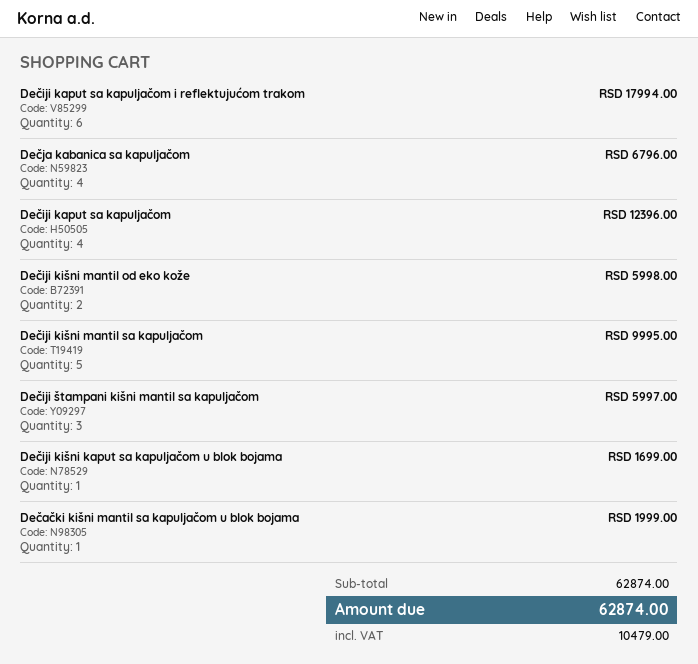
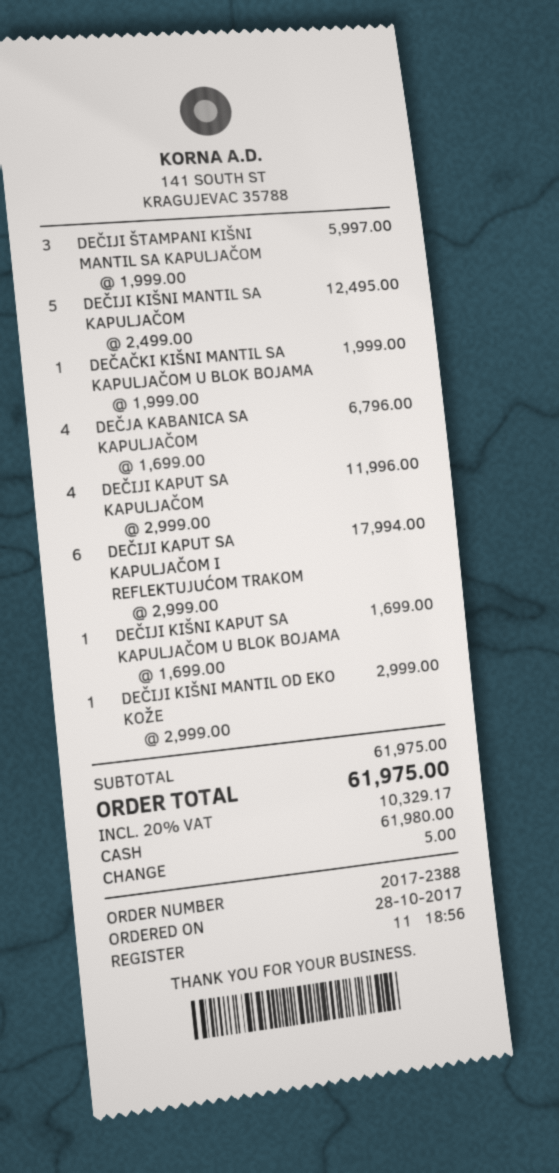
Dečiji kaput sa kapuljačom: 4 for 12396.00 -> 4 for 11996.00
Dečiji kišni mantil od eko kože: 2 for 5998.00 -> 1 for 2999.00
Dečiji kišni mantil sa kapuljačom: 5 for 9995.00 -> 5 for 12495.00
subtotal: 62874.00 -> 61975.00
tax: 10479.00 -> 10329.17
total: 62874.00 -> 61975.00

